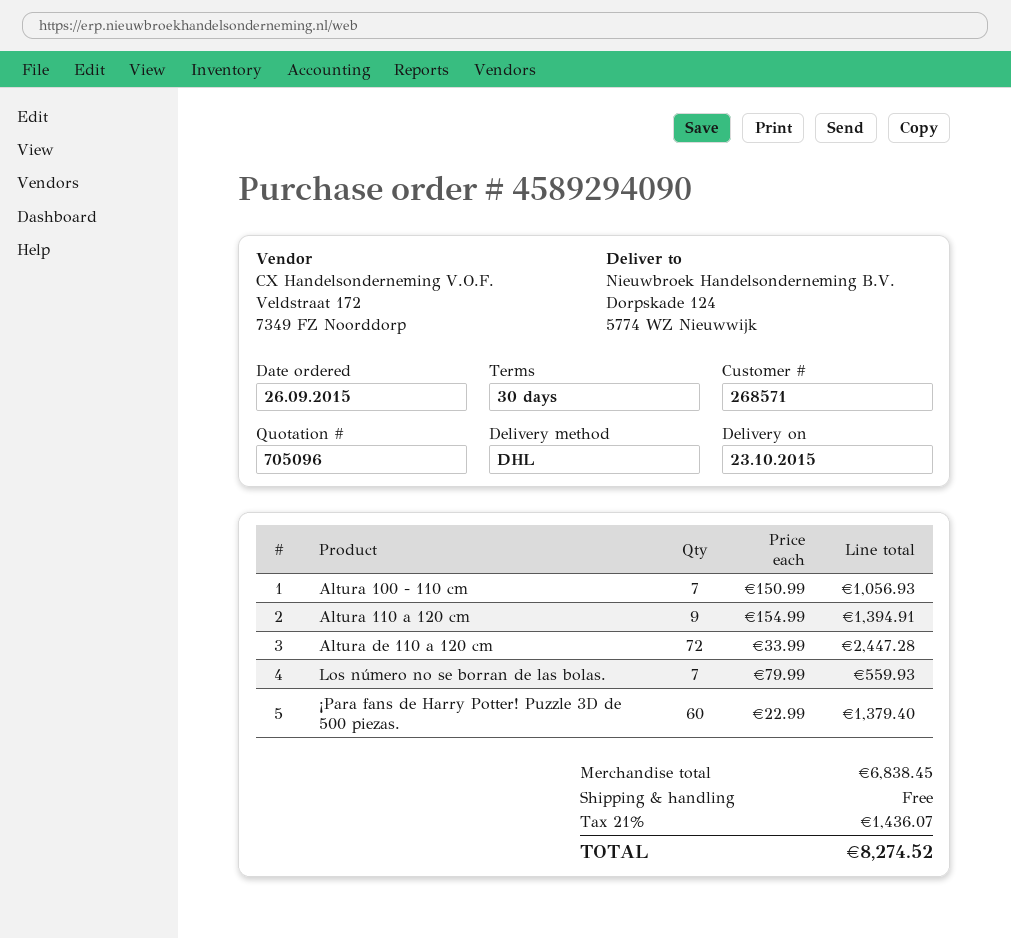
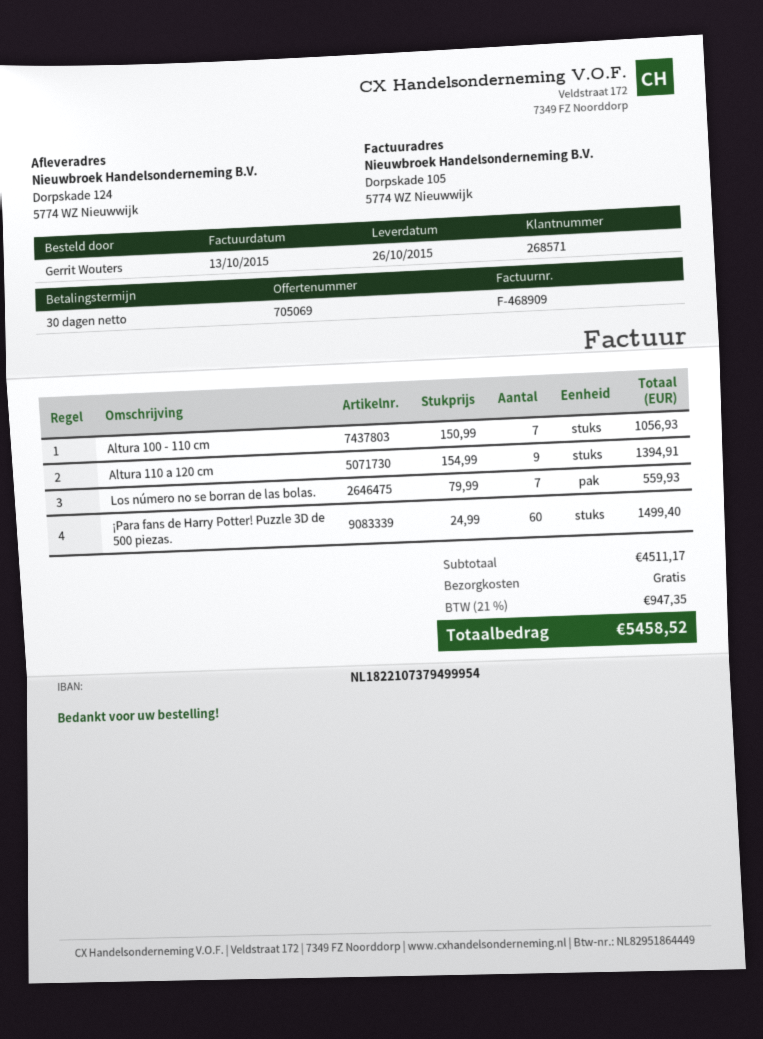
quote number: 705096 -> 705069
delivery date: 2015-10-23 -> 2015-10-26
Altura de 110 a 120 cm: 72 x 33.99 = 2447.28 -> none
¡Para fans de Harry Potter! Puzzle 3D de 500 piezas.: 60 x 22.99 = 1379.40 -> 60 x 24.99 = 1499.40
subtotal: 6838.45 -> 4511.17
tax: 21% = 1436.07 -> 21% = 947.35
total: 8274.52 -> 5458.52

